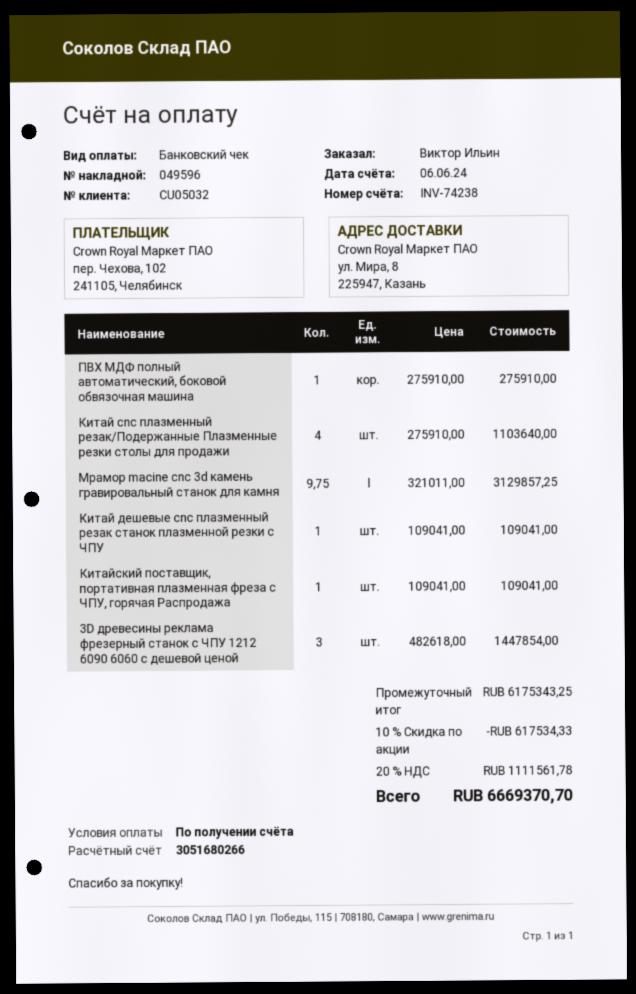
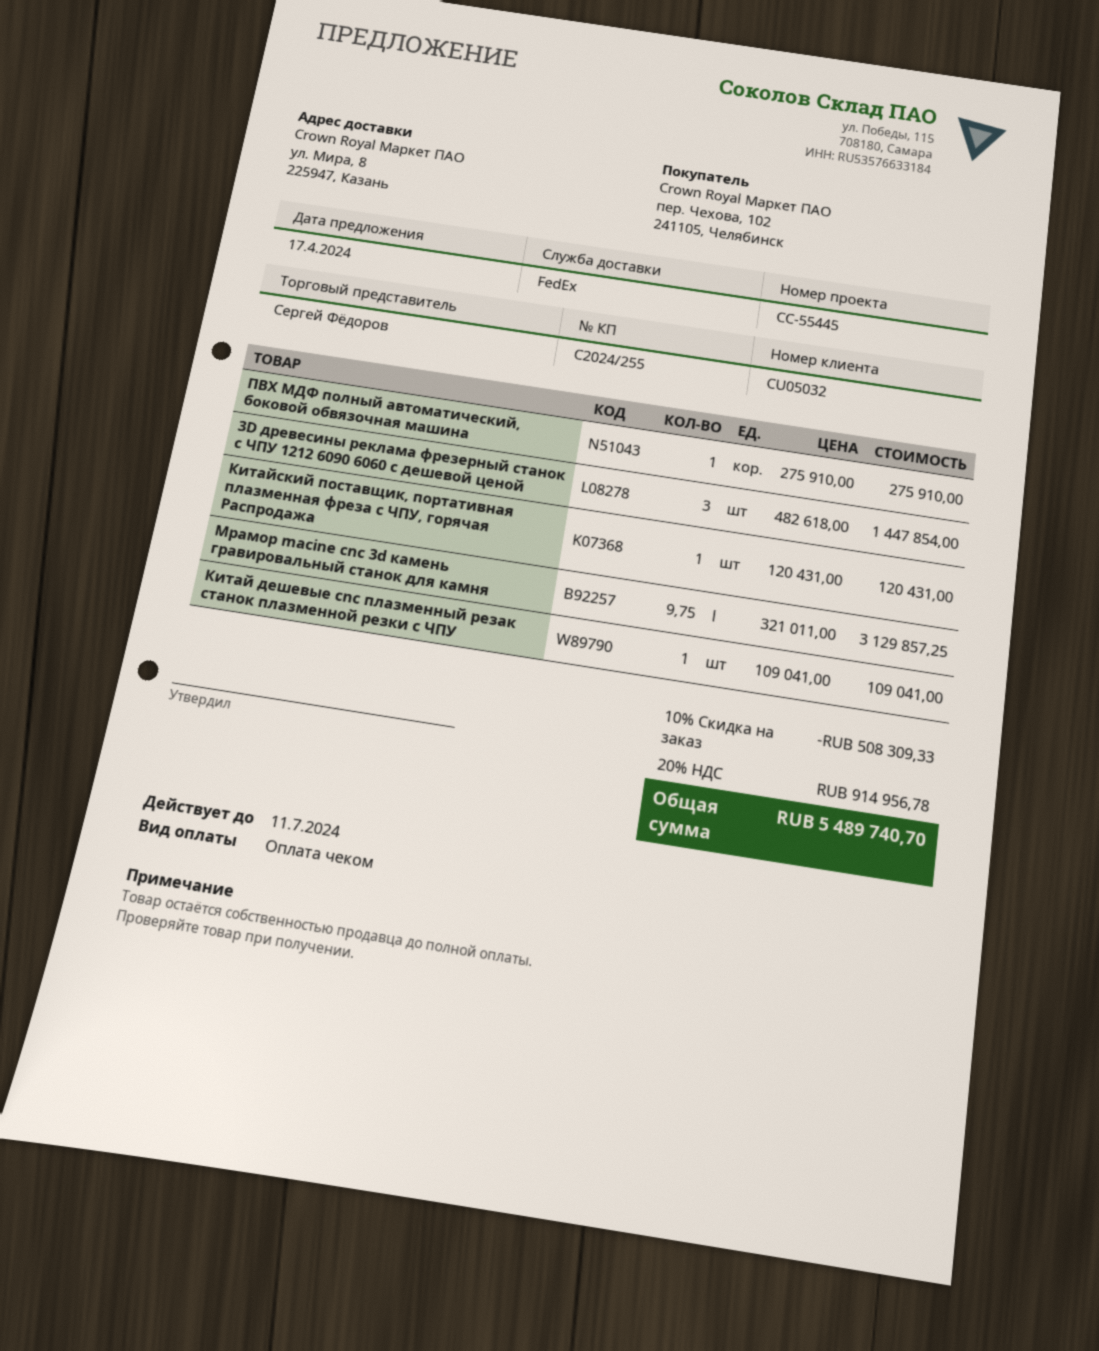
Китай cnc плазменный резак/Подержанные Плазменные резки столы для продажи: 4 x 275910.00 = 1103640.00 -> none
Китайский поставщик, портативная плазменная фреза с ЧПУ, горячая Распродажа: 1 x 109041.00 = 109041.00 -> 1 x 120431.00 = 120431.00
discount: 10% = 617534.33 -> 10% = 508309.33
tax: 20% = 1111561.78 -> 20% = 914956.78
total: 6669370.70 -> 5489740.70

